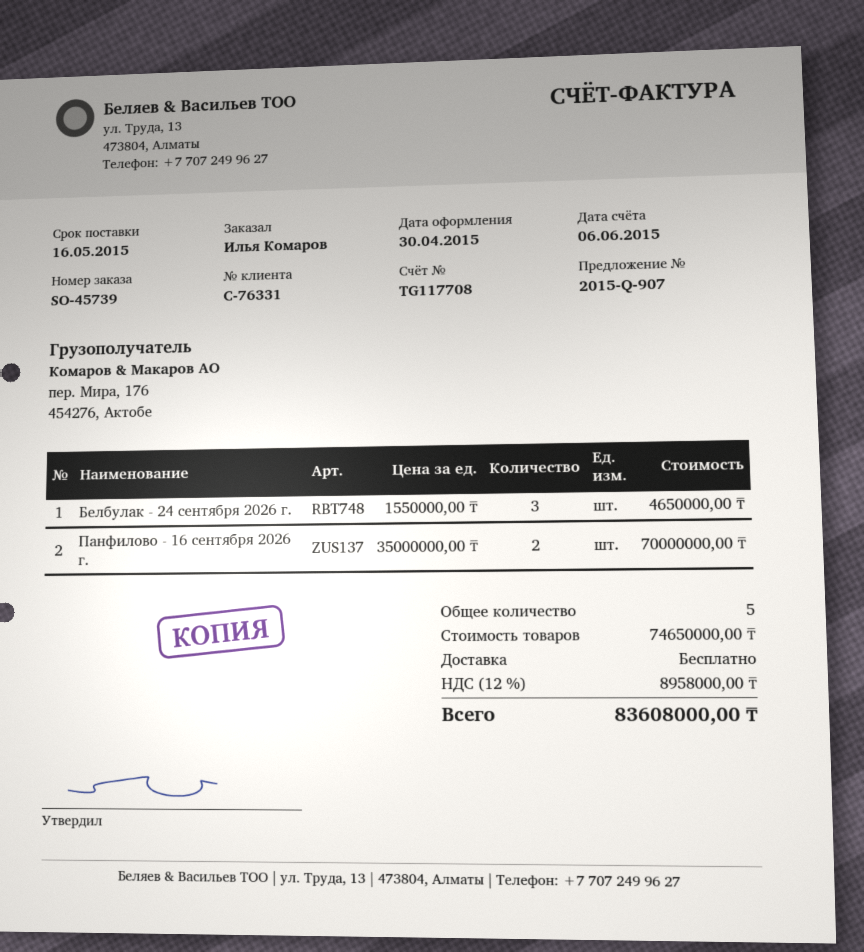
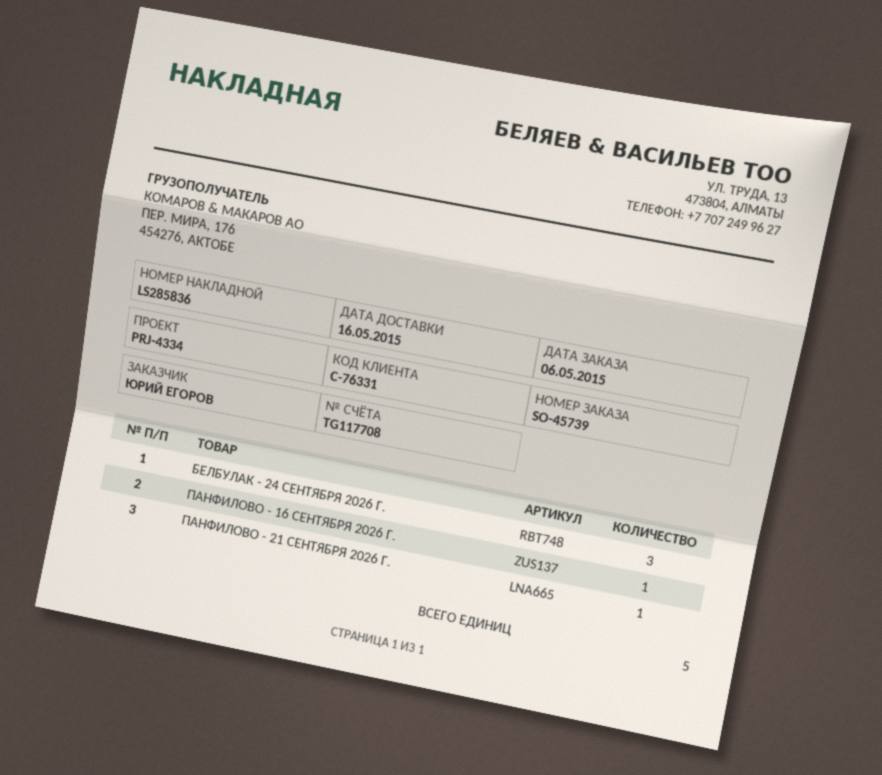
order date: 2015-04-30 -> 2015-05-06
ordered by: Илья Комаров -> ЮРИЙ ЕГОРОВ
Панфилово - 16 сентября 2026 г.: 2 -> 1
ПАНФИЛОВО - 21 СЕНТЯБРЯ 2026 Г.: none -> 1

